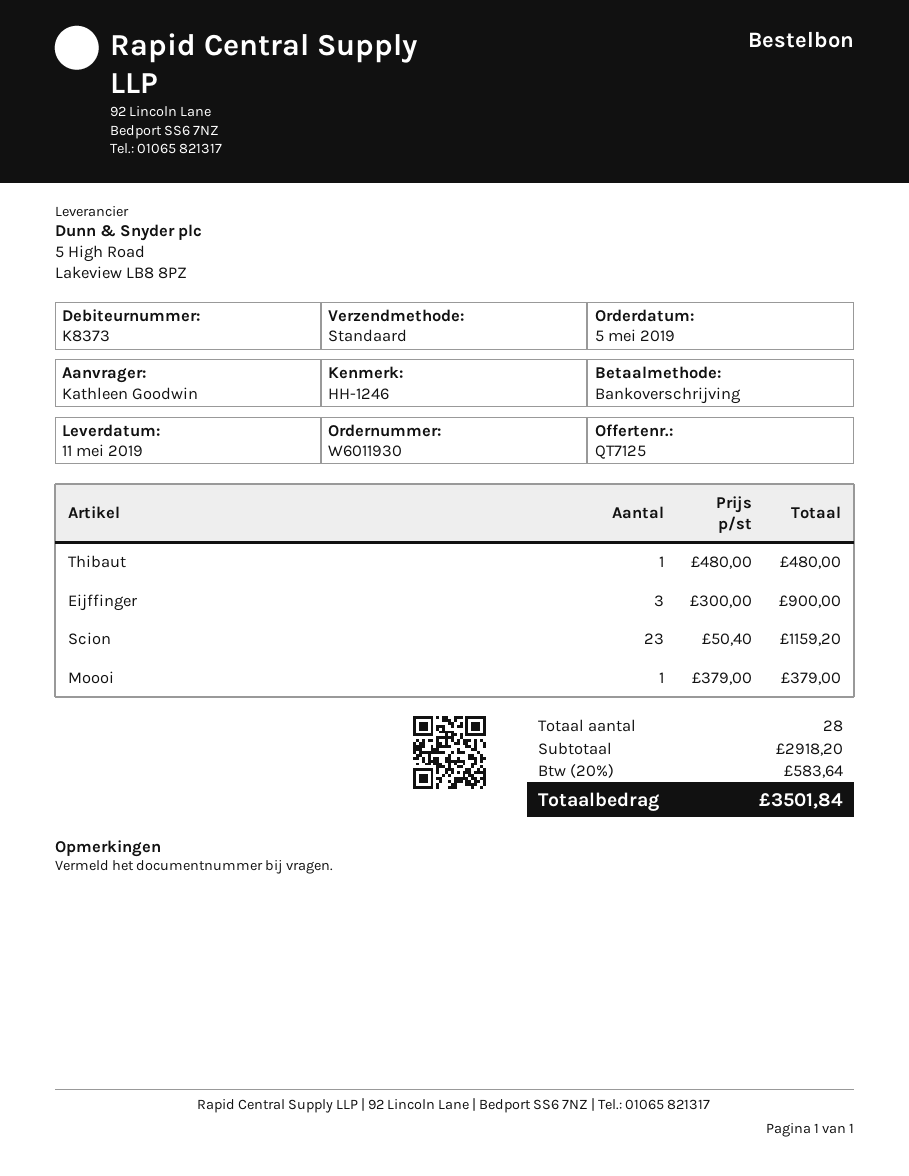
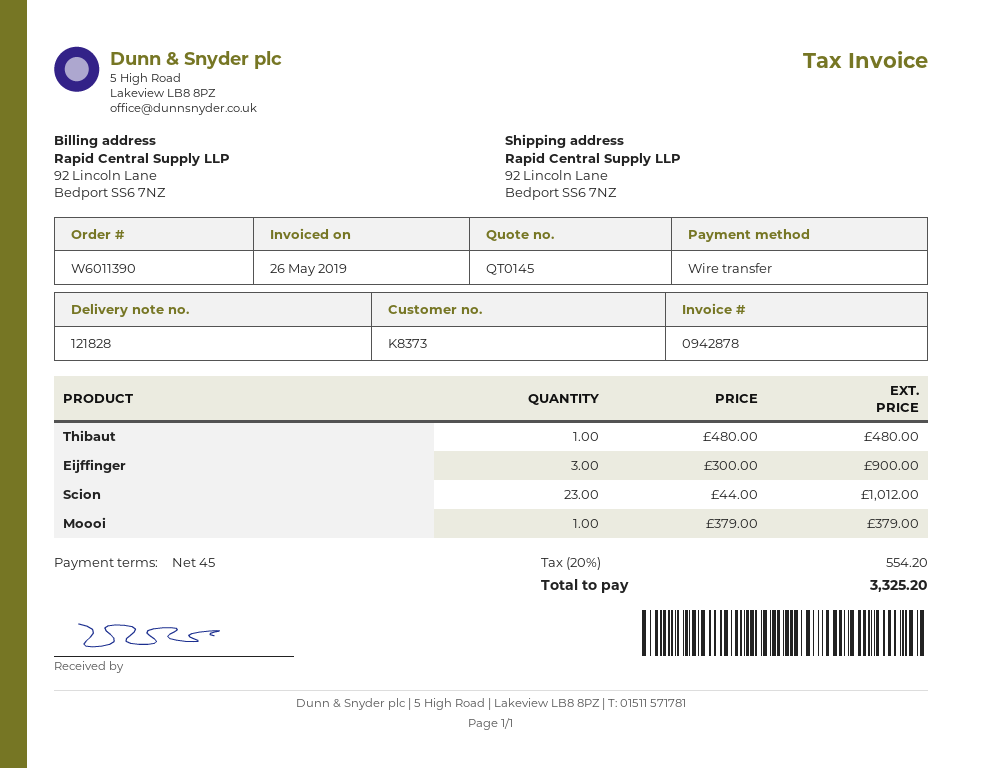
quote number: QT7125 -> QT0145
order number: W6011930 -> W6011390
Scion: 23 x 50.40 = 1159.20 -> 23 x 44.00 = 1012.00
tax: 20% = 583.64 -> 20% = 554.20
total: 3501.84 -> 3325.20

